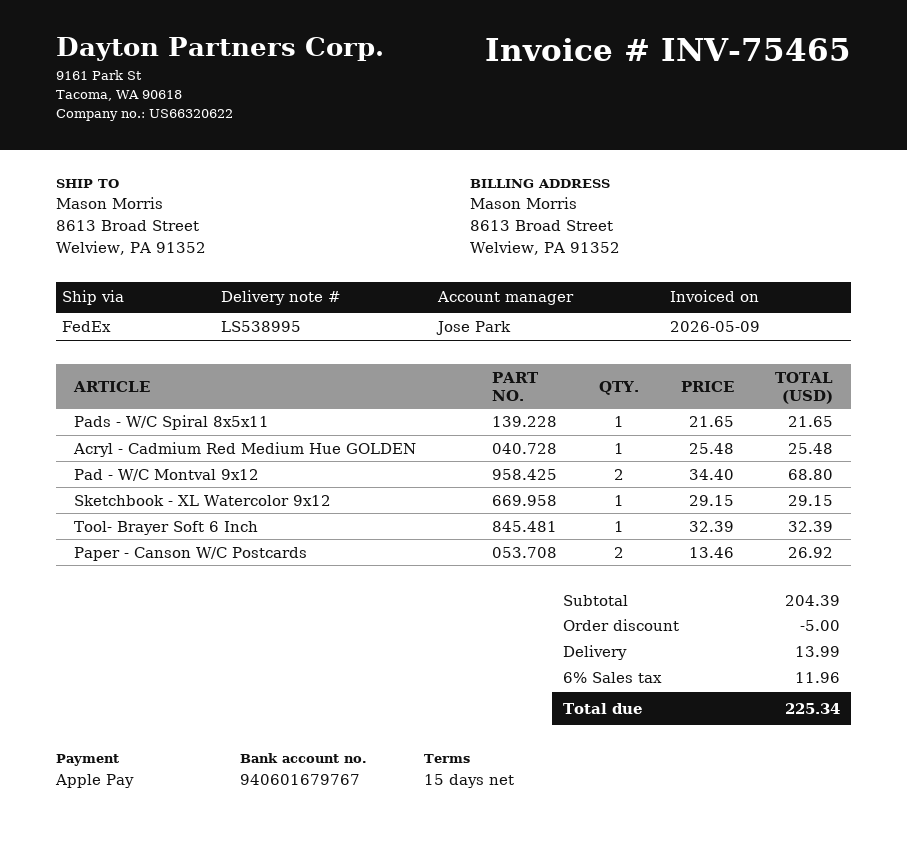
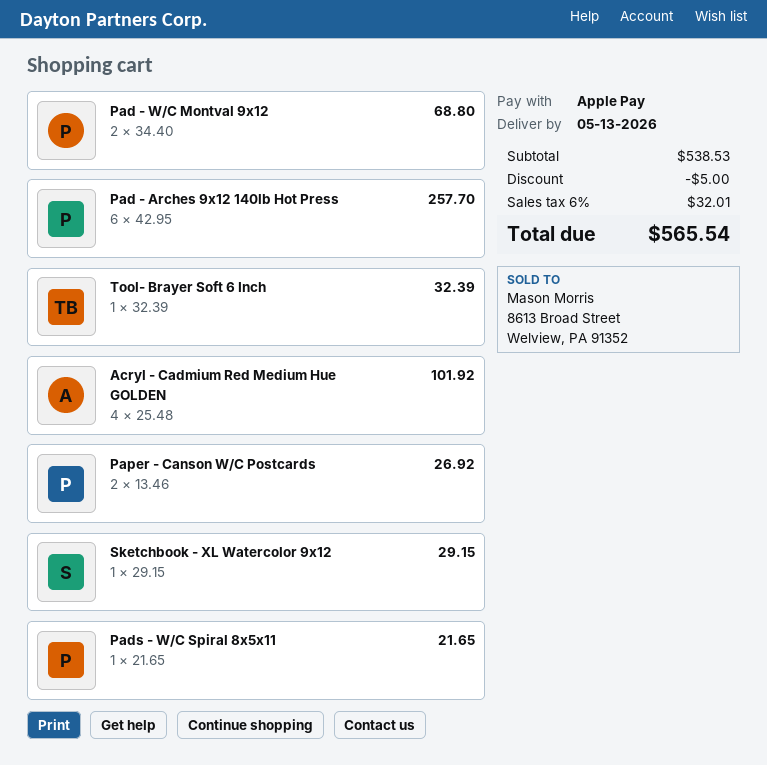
Acryl - Cadmium Red Medium Hue GOLDEN: 1 x 25.48 = 25.48 -> 4 x 25.48 = 101.92
Pad - Arches 9x12 140lb Hot Press: none -> 6 x 42.95 = 257.70
subtotal: 204.39 -> 538.53
shipping: 13.99 -> none
tax: 6% = 11.96 -> 6% = 32.01
total: 225.34 -> 565.54

